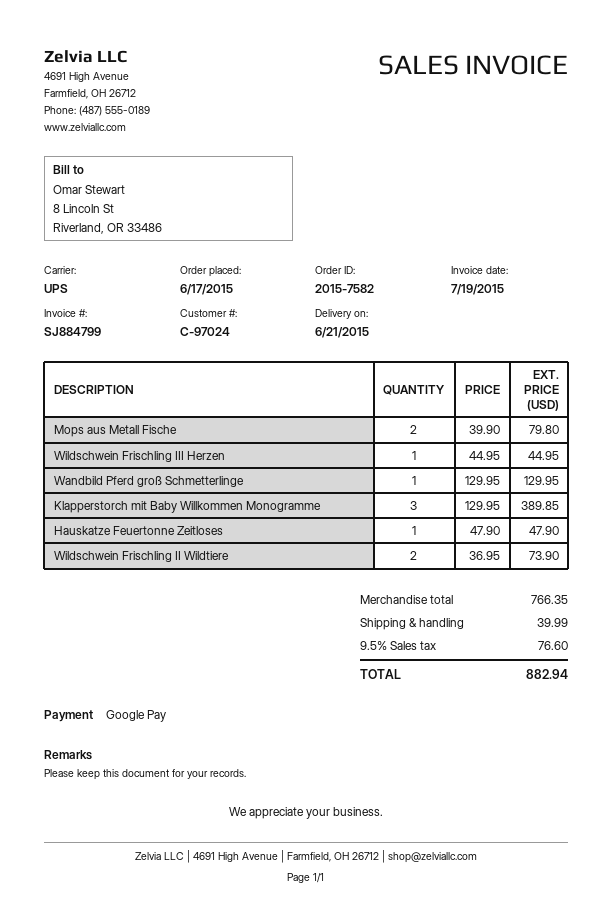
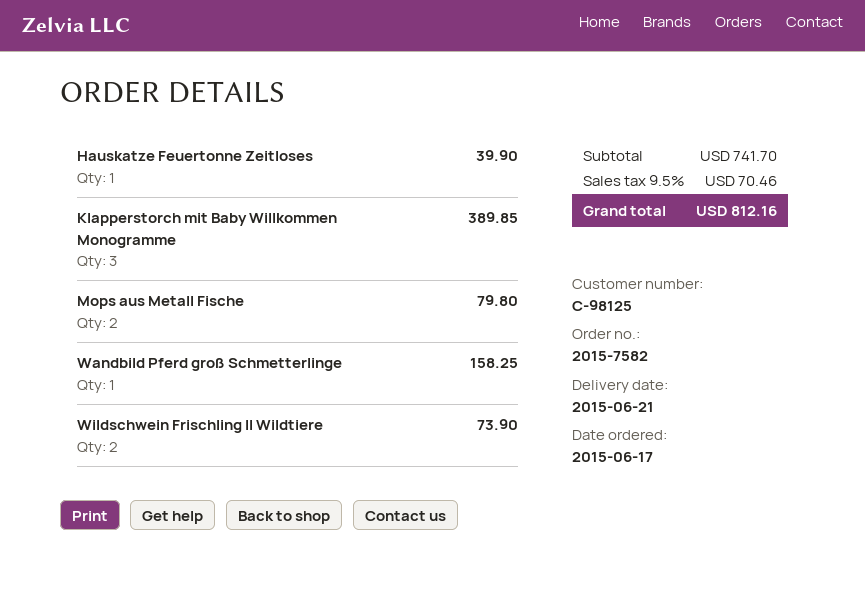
customer number: C-97024 -> C-98125
Wildschwein Frischling III Herzen: 1 for 44.95 -> none
Wandbild Pferd groß Schmetterlinge: 1 for 129.95 -> 1 for 158.25
Hauskatze Feuertonne Zeitloses: 1 for 47.90 -> 1 for 39.90
subtotal: 766.35 -> 741.70
shipping: 39.99 -> none
tax: 9.5% = 76.60 -> 9.5% = 70.46
total: 882.94 -> 812.16

